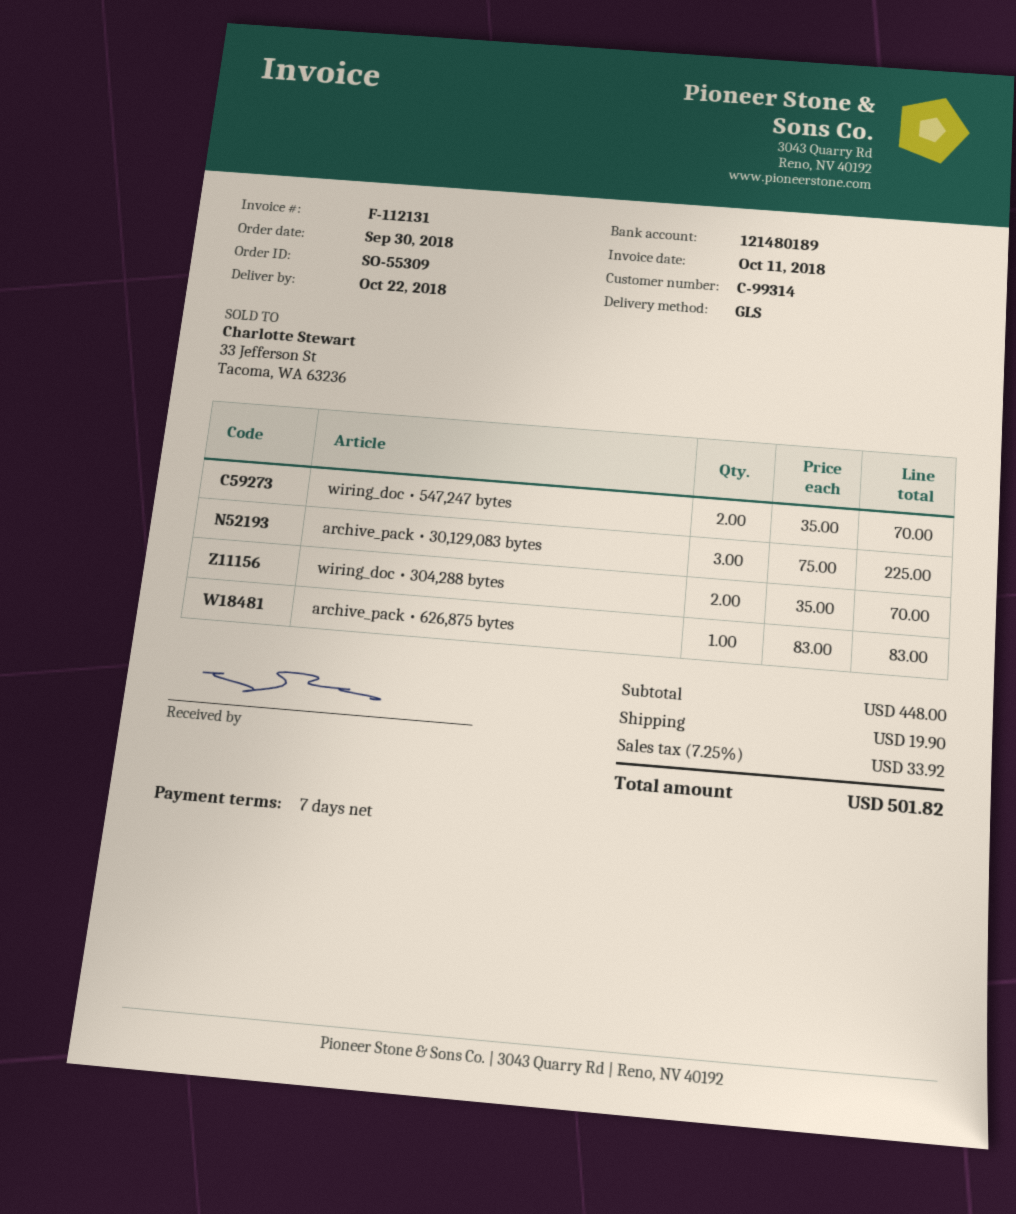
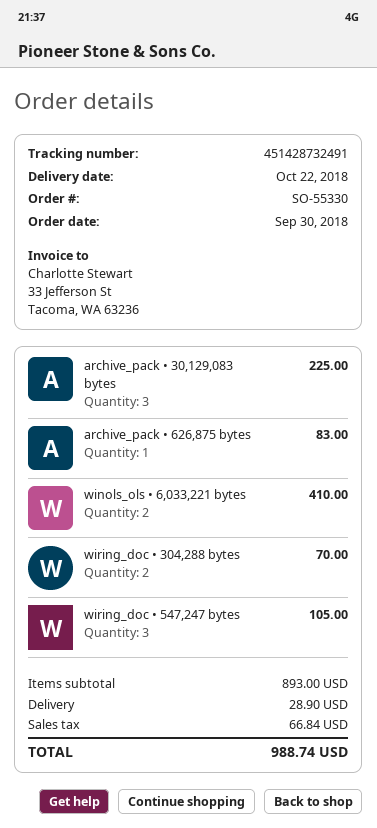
order number: SO-55309 -> SO-55330
wiring_doc • 547,247 bytes: 2 for 70.00 -> 3 for 105.00
winols_ols • 6,033,221 bytes: none -> 2 for 410.00
subtotal: 448.00 -> 893.00
shipping: 19.90 -> 28.90
tax: 33.92 -> 66.84
total: 501.82 -> 988.74

